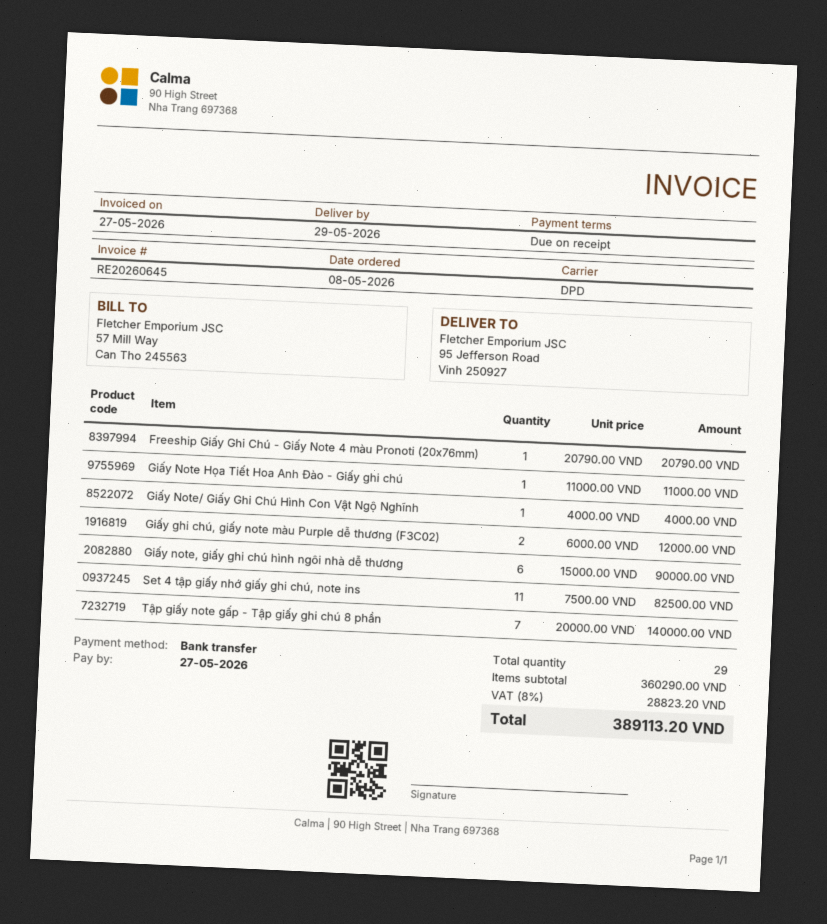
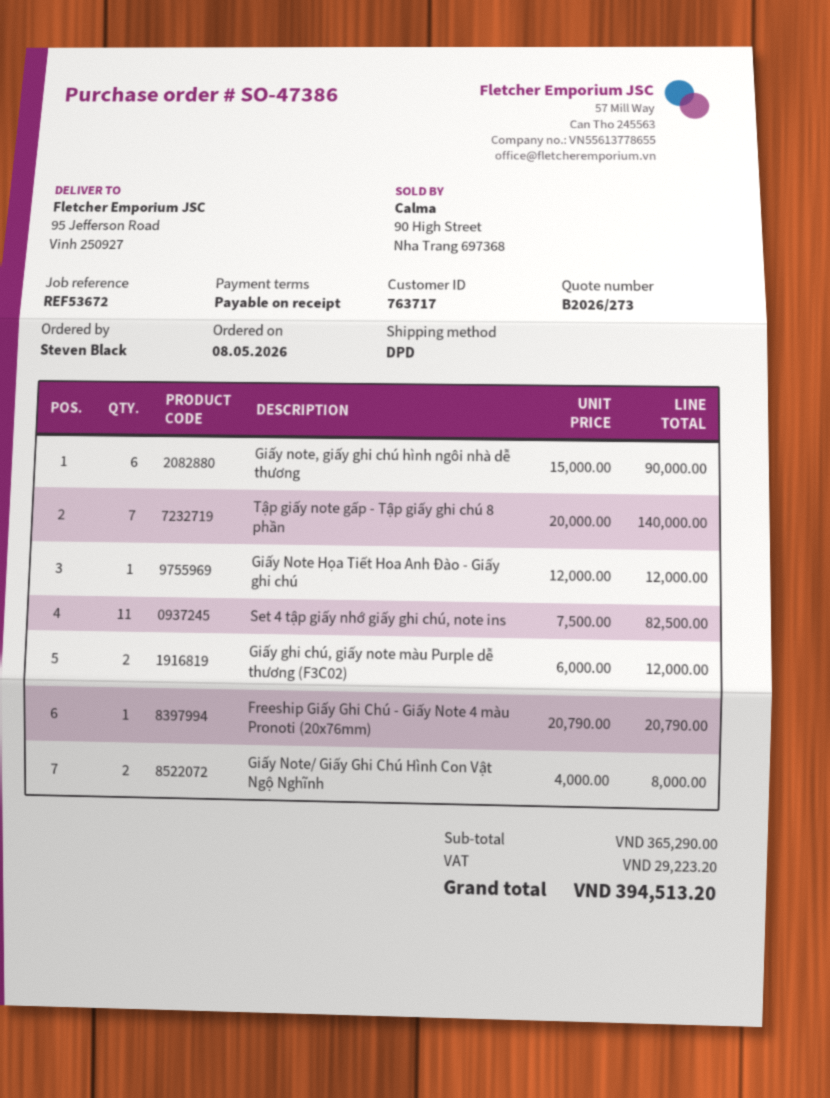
Giấy Note Họa Tiết Hoa Anh Đào - Giấy ghi chú: 1 x 11000.00 = 11000.00 -> 1 x 12000.00 = 12000.00
Giấy Note/ Giấy Ghi Chú Hình Con Vật Ngộ Nghĩnh: 1 x 4000.00 = 4000.00 -> 2 x 4000.00 = 8000.00
subtotal: 360290.00 -> 365290.00
tax: 28823.20 -> 29223.20
total: 389113.20 -> 394513.20

